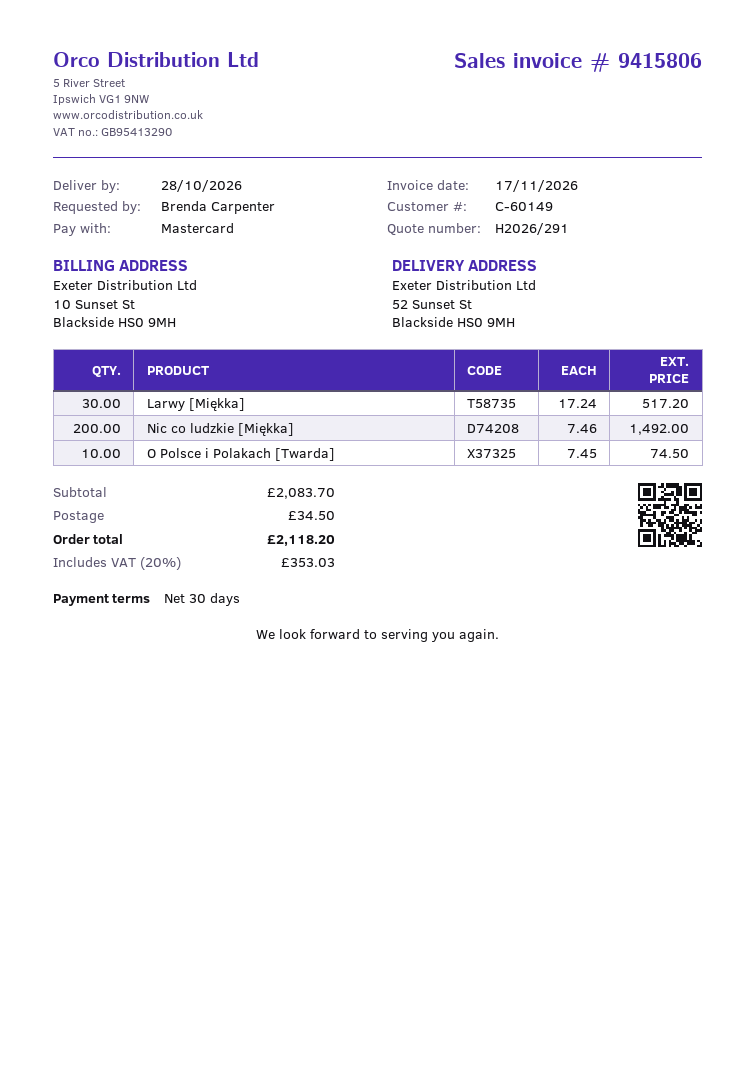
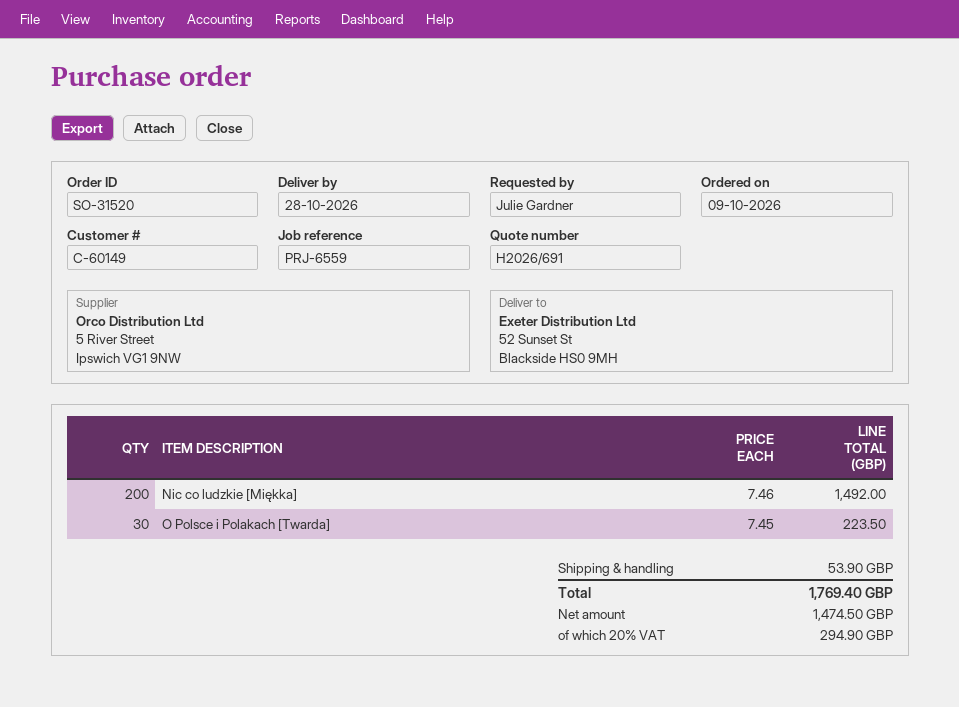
quote number: H2026/291 -> H2026/691
ordered by: Brenda Carpenter -> Julie Gardner
Larwy [Miękka]: 30 x 17.24 = 517.20 -> none
O Polsce i Polakach [Twarda]: 10 x 7.45 = 74.50 -> 30 x 7.45 = 223.50
shipping: 34.50 -> 53.90
tax: 20% = 353.03 -> 20% = 294.90
total: 2118.20 -> 1769.40

